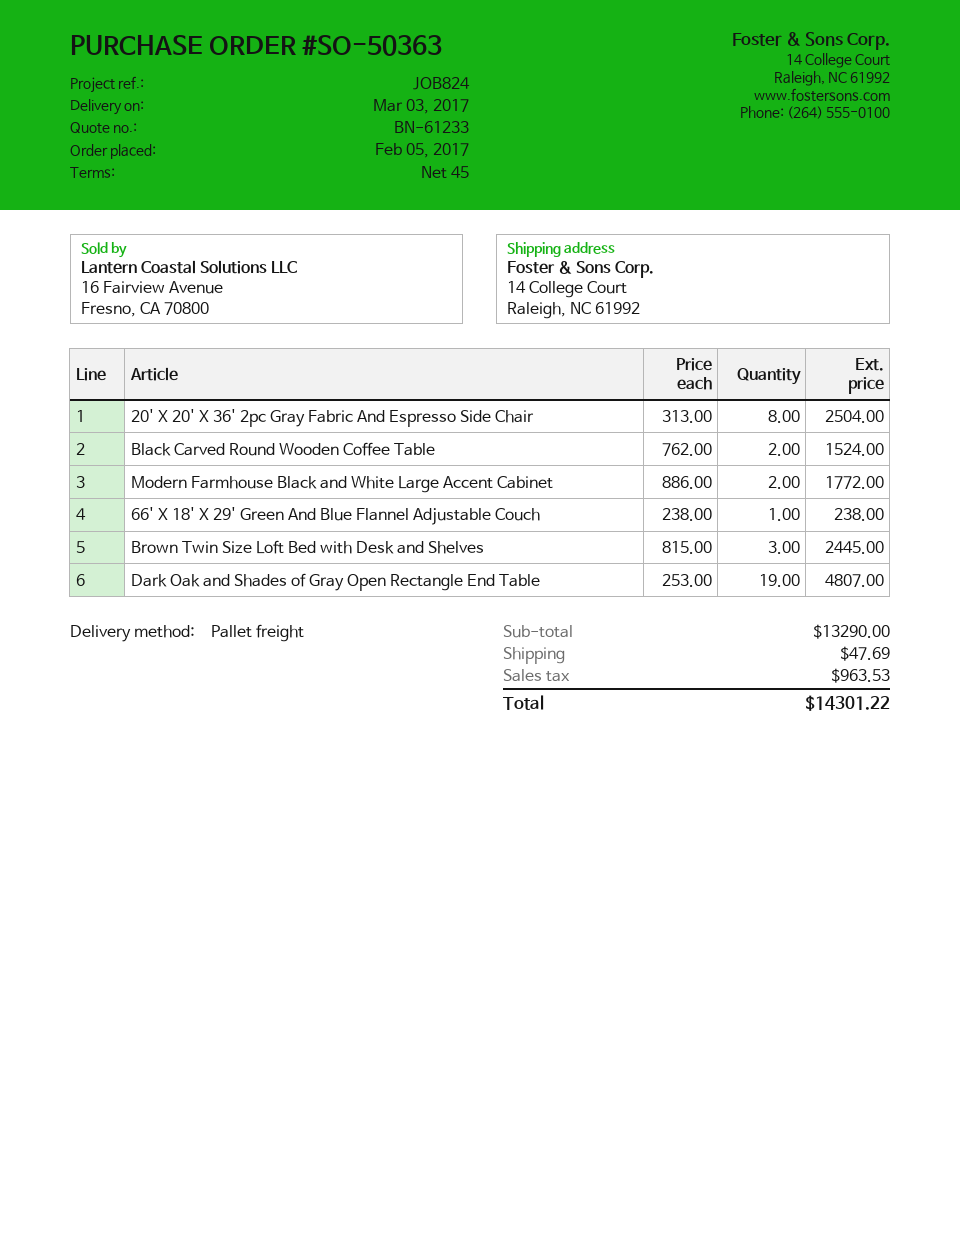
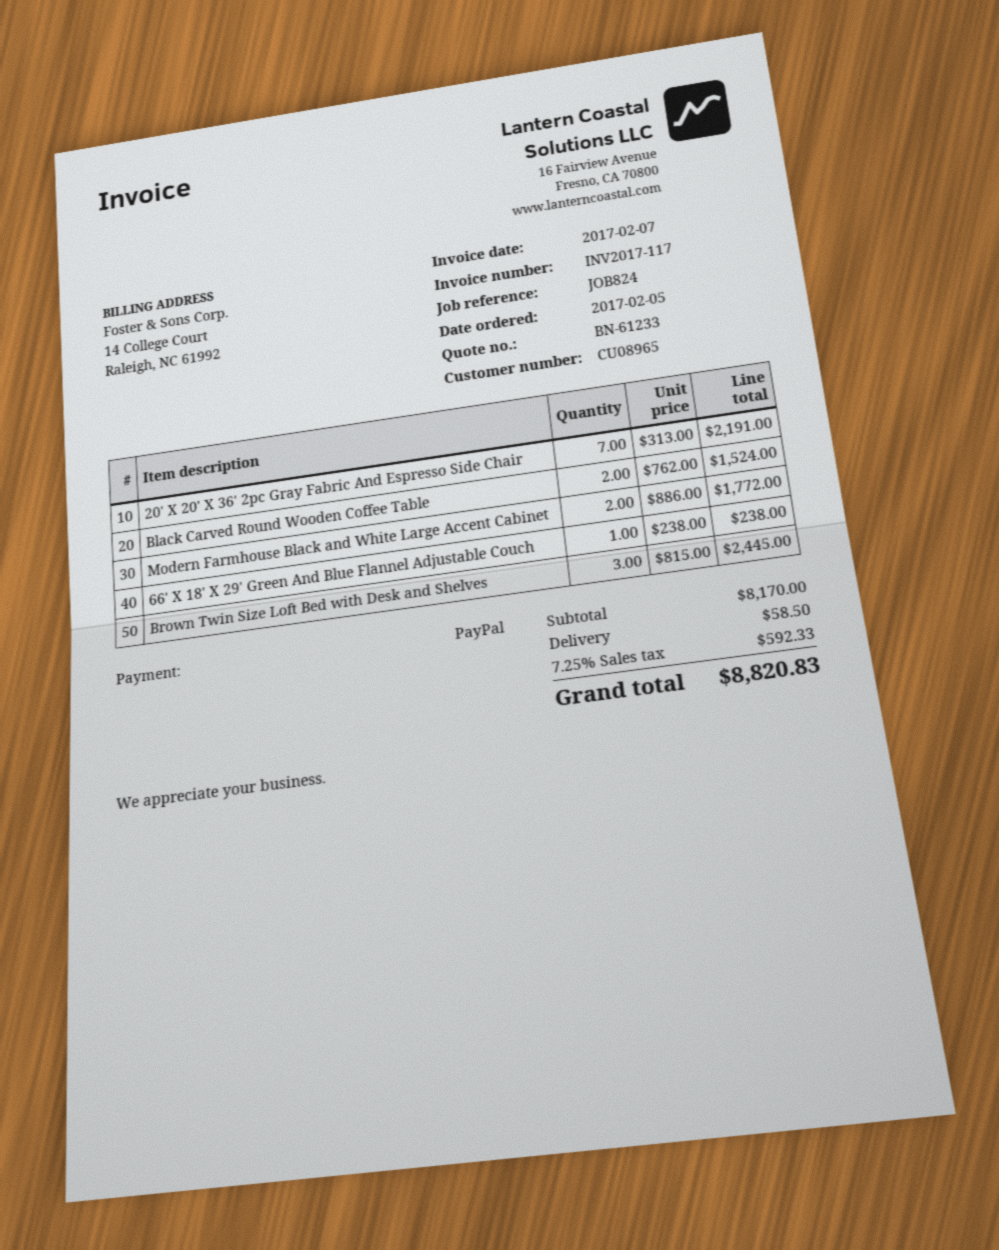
20' X 20' X 36' 2pc Gray Fabric And Espresso Side Chair: 8 x 313.00 = 2504.00 -> 7 x 313.00 = 2191.00
Dark Oak and Shades of Gray Open Rectangle End Table: 19 x 253.00 = 4807.00 -> none
subtotal: 13290.00 -> 8170.00
shipping: 47.69 -> 58.50
tax: 963.53 -> 592.33
total: 14301.22 -> 8820.83

